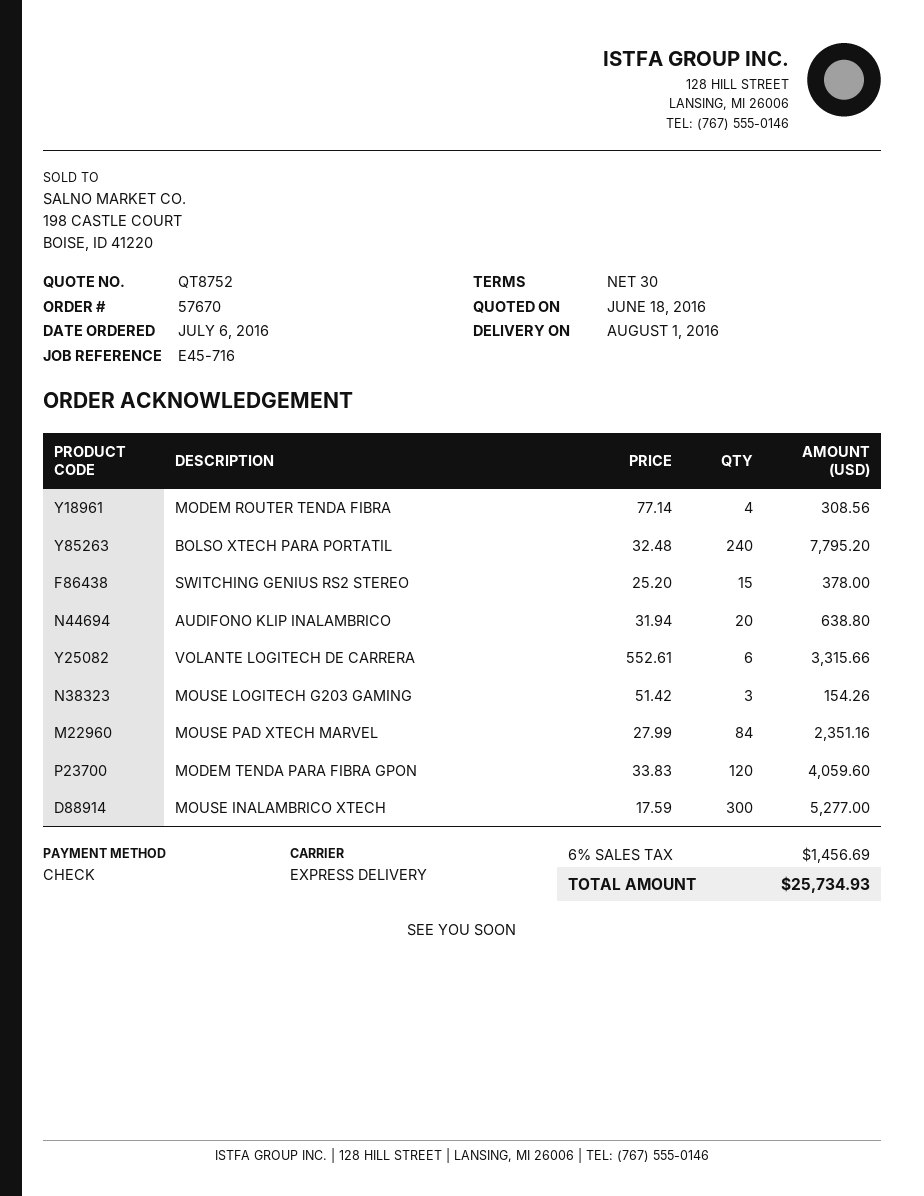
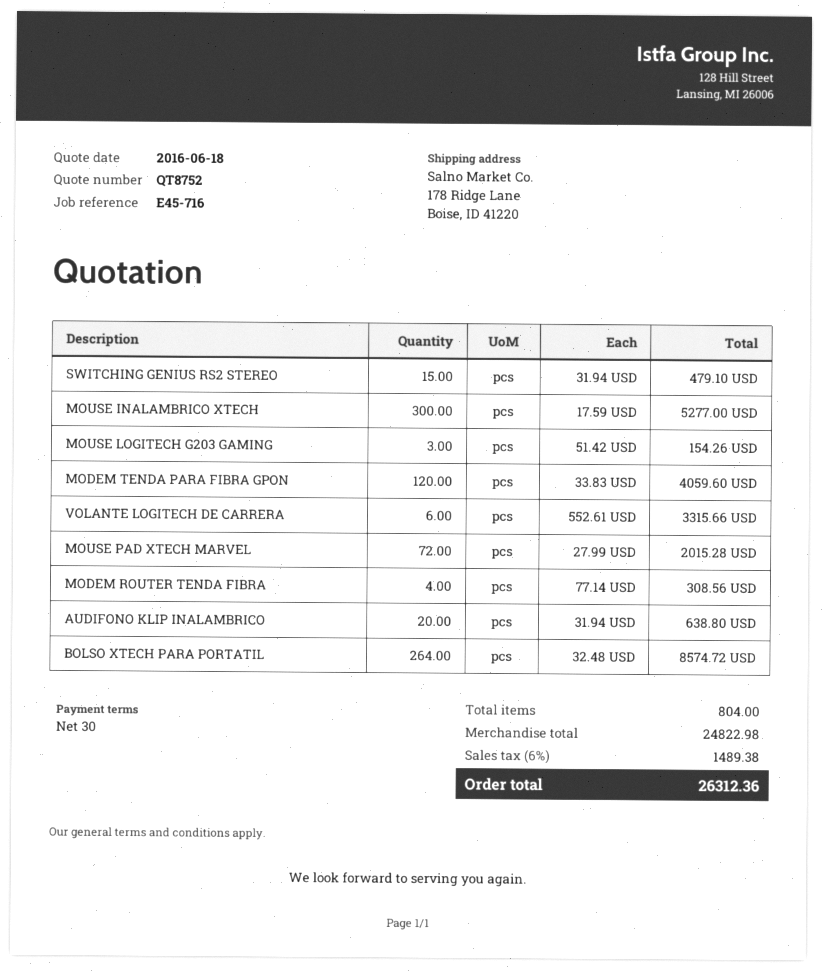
BOLSO XTECH PARA PORTATIL: 240 x 32.48 = 7795.20 -> 264 x 32.48 = 8574.72
SWITCHING GENIUS RS2 STEREO: 15 x 25.20 = 378.00 -> 15 x 31.94 = 479.10
MOUSE PAD XTECH MARVEL: 84 x 27.99 = 2351.16 -> 72 x 27.99 = 2015.28
tax: 6% = 1456.69 -> 6% = 1489.38
total: 25734.93 -> 26312.36

